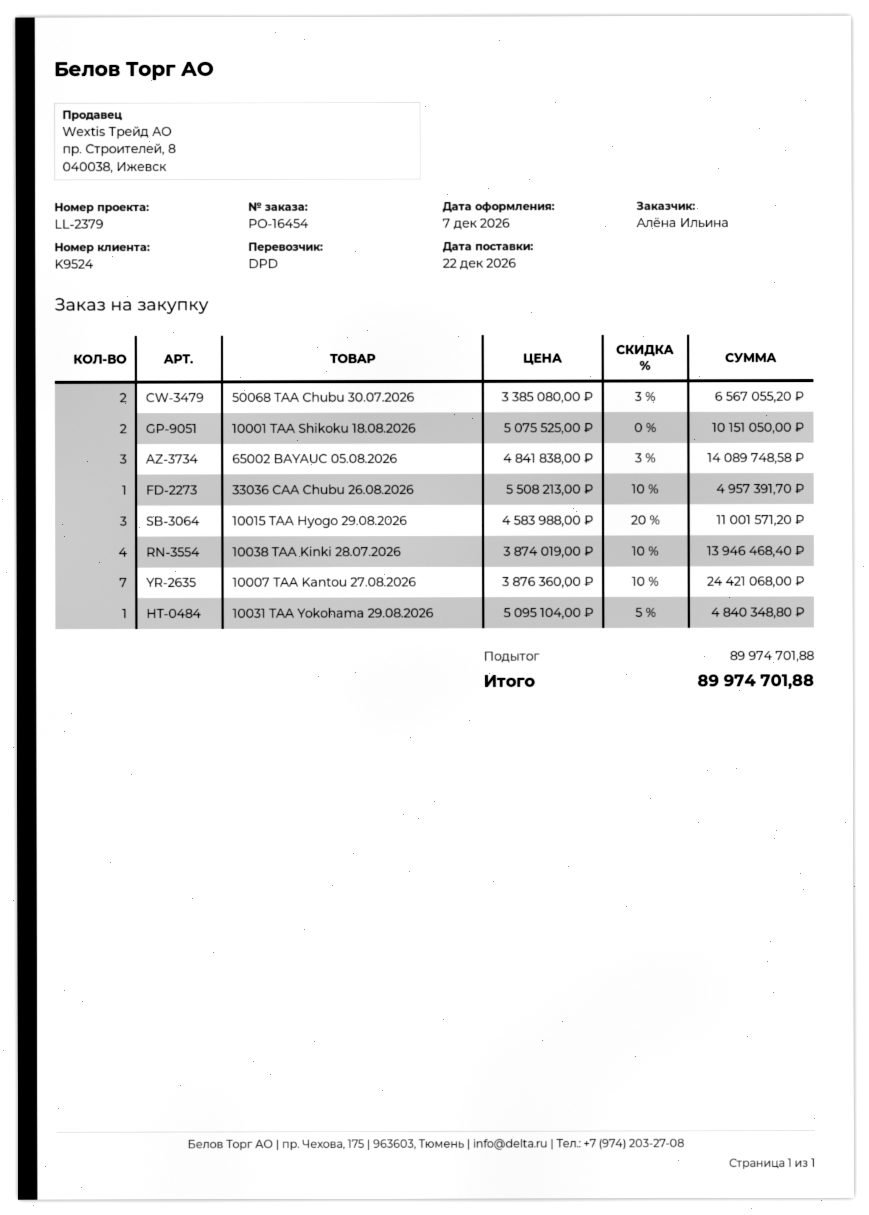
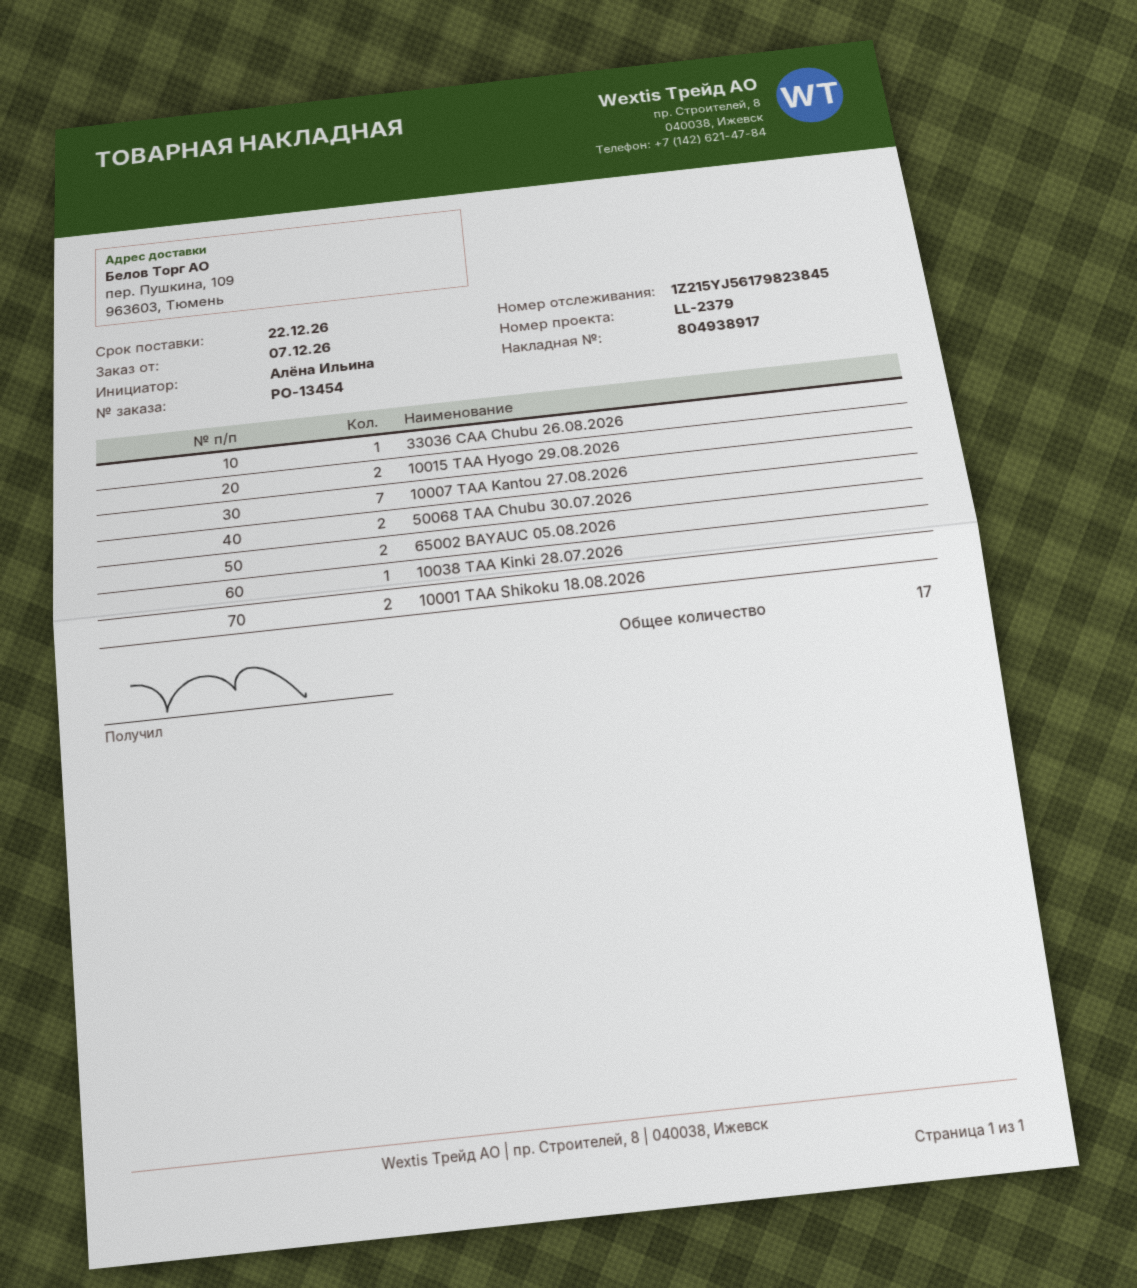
order number: PO-16454 -> PO-13454
65002 BAYAUC 05.08.2026: 3 -> 2
10015 TAA Hyogo 29.08.2026: 3 -> 2
10038 TAA Kinki 28.07.2026: 4 -> 1
10031 TAA Yokohama 29.08.2026: 1 -> none

